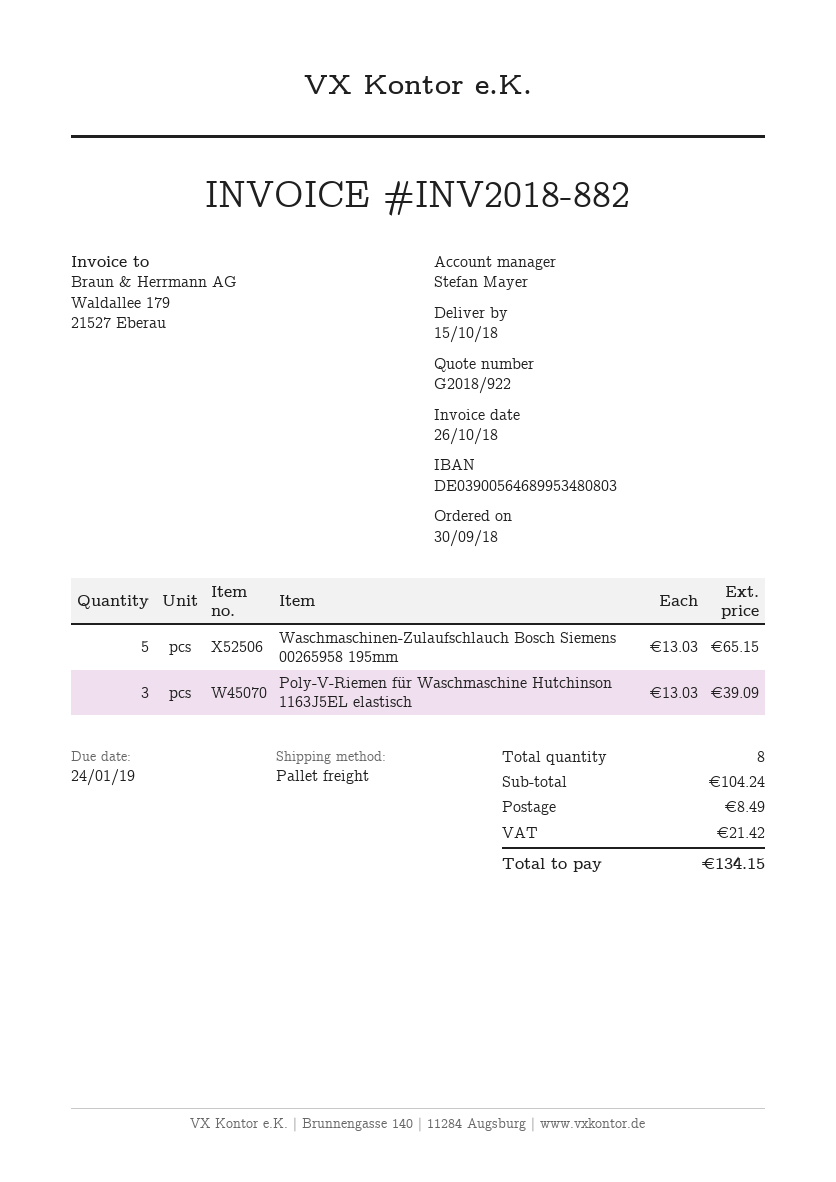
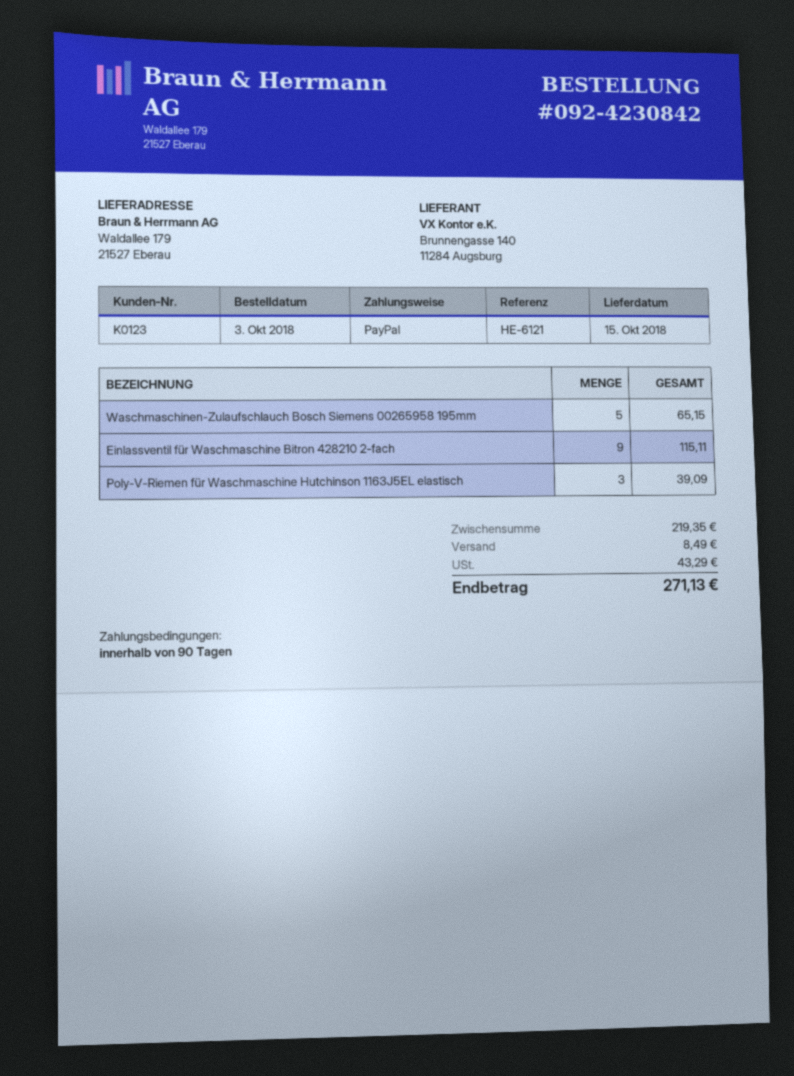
order date: 2018-09-30 -> 2018-10-03
Einlassventil für Waschmaschine Bitron 428210 2-fach: none -> 9 for 115.11
subtotal: 104.24 -> 219.35
tax: 21.42 -> 43.29
total: 134.15 -> 271.13

